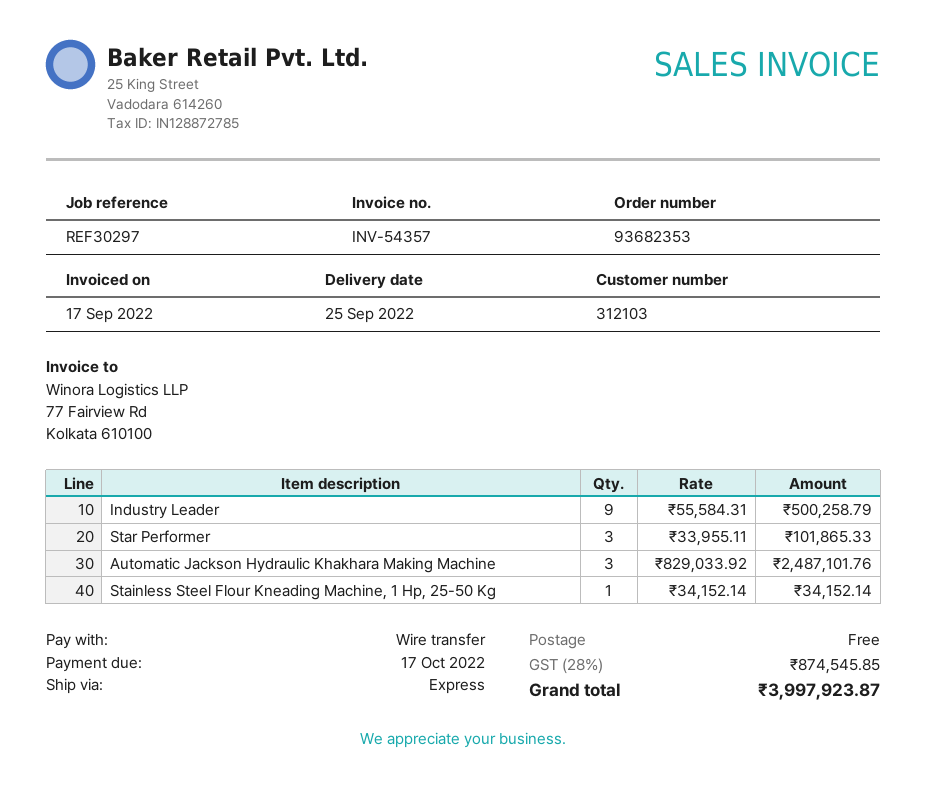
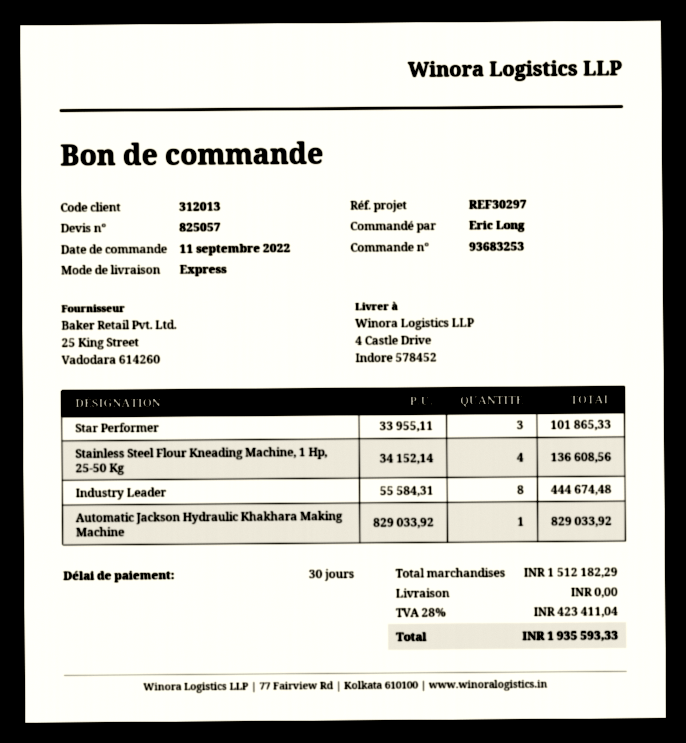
order number: 93682353 -> 93683253
customer number: 312103 -> 312013
Industry Leader: 9 x 55584.31 = 500258.79 -> 8 x 55584.31 = 444674.48
Automatic Jackson Hydraulic Khakhara Making Machine: 3 x 829033.92 = 2487101.76 -> 1 x 829033.92 = 829033.92
Stainless Steel Flour Kneading Machine, 1 Hp, 25-50 Kg: 1 x 34152.14 = 34152.14 -> 4 x 34152.14 = 136608.56
tax: 28% = 874545.85 -> 28% = 423411.04
total: 3997923.87 -> 1935593.33

